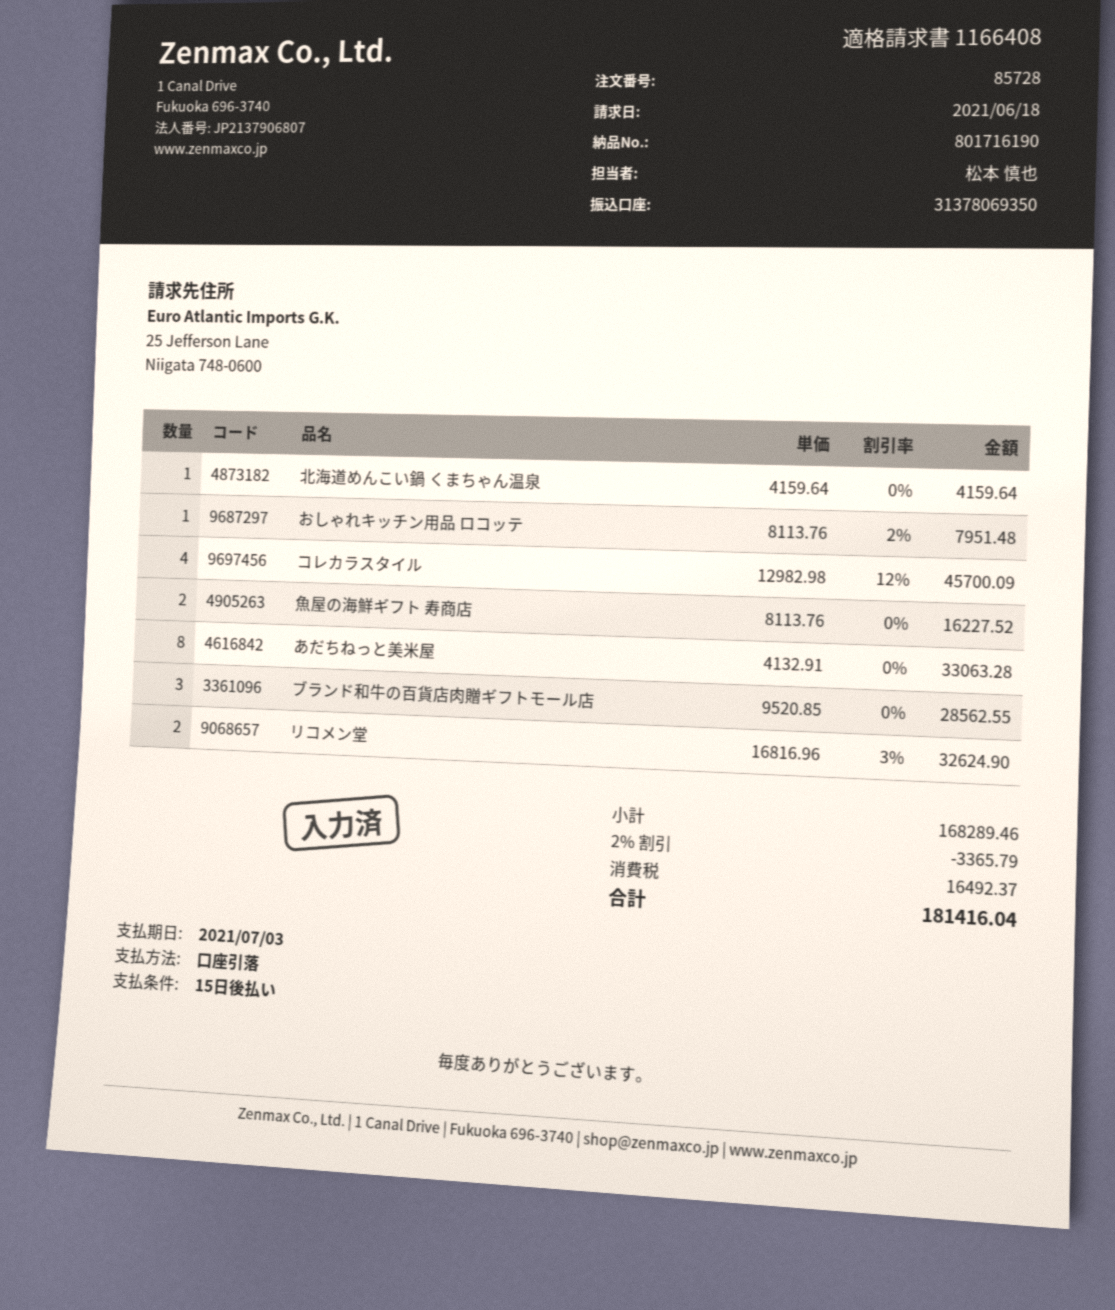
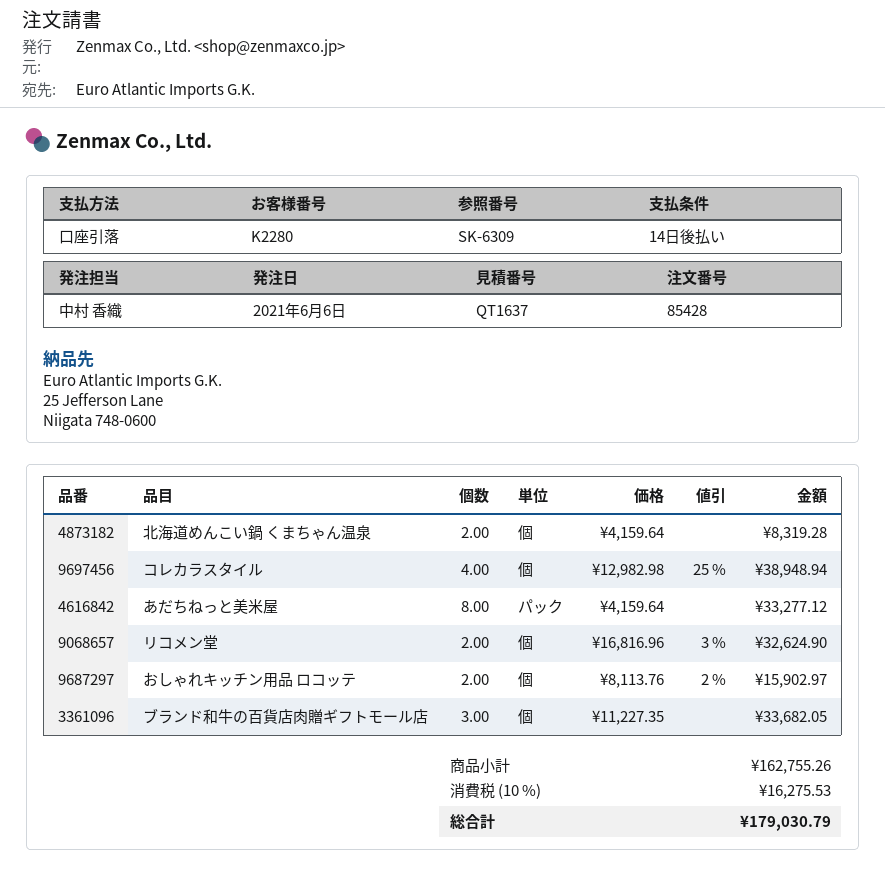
order number: 85728 -> 85428
payment terms: 15 days -> 14 days
北海道めんこい鍋 くまちゃん温泉: 1 x 4159.64 = 4159.64 -> 2 x 4159.64 = 8319.28
おしゃれキッチン用品 ロコッテ: 1 x 8113.76 - 2% = 7951.48 -> 2 x 8113.76 - 2% = 15902.97
コレカラスタイル: 4 x 12982.98 - 12% = 45700.09 -> 4 x 12982.98 - 25% = 38948.94
魚屋の海鮮ギフト 寿商店: 2 x 8113.76 = 16227.52 -> none
あだちねっと美米屋: 8 x 4132.91 = 33063.28 -> 8 x 4159.64 = 33277.12
ブランド和牛の百貨店肉贈ギフトモール店: 3 x 9520.85 = 28562.55 -> 3 x 11227.35 = 33682.05
subtotal: 168289.46 -> 162755.26
discount: 2% = 3365.79 -> none
tax: 16492.37 -> 16275.53
total: 181416.04 -> 179030.79

